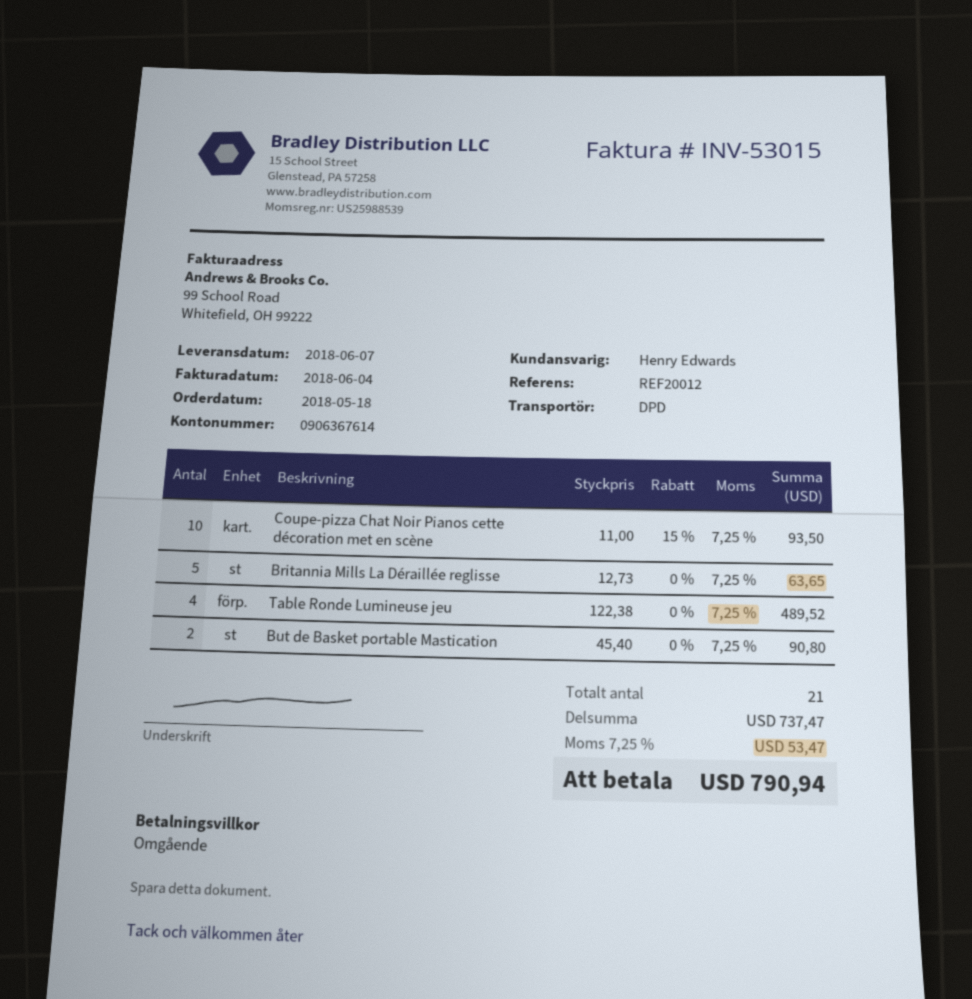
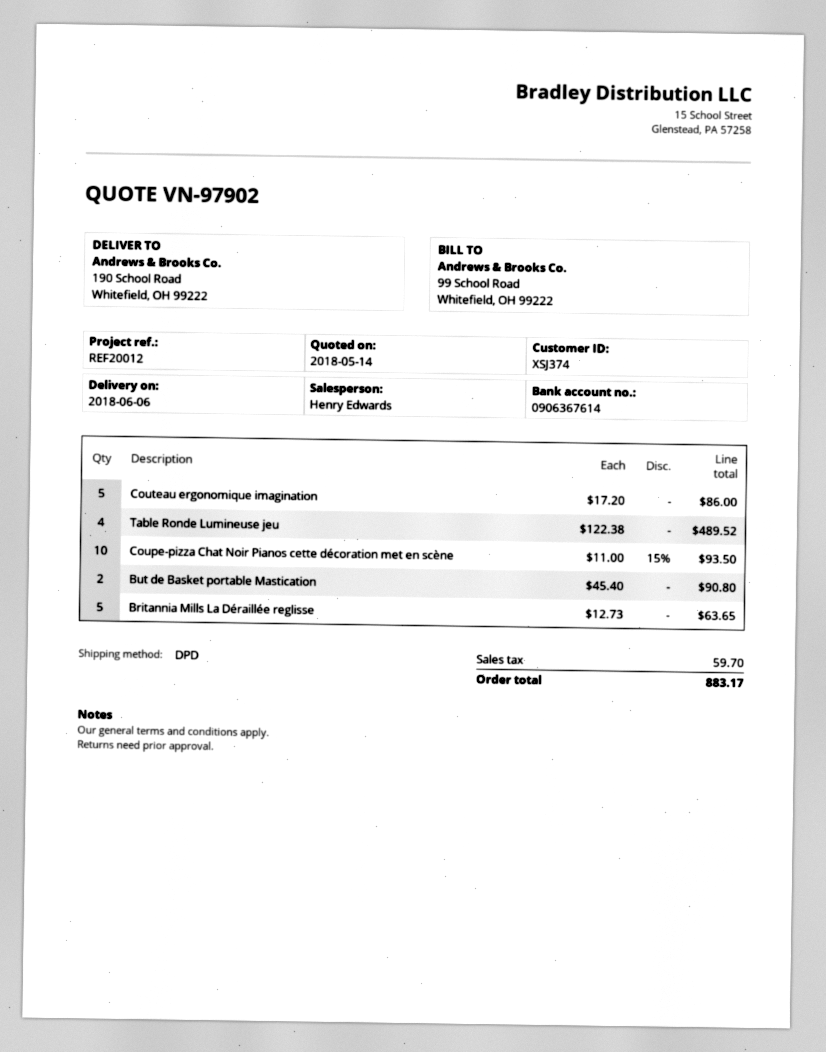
delivery date: 2018-06-07 -> 2018-06-06
Couteau ergonomique imagination: none -> 5 x 17.20 = 86.00
tax: 53.47 -> 59.70
total: 790.94 -> 883.17

